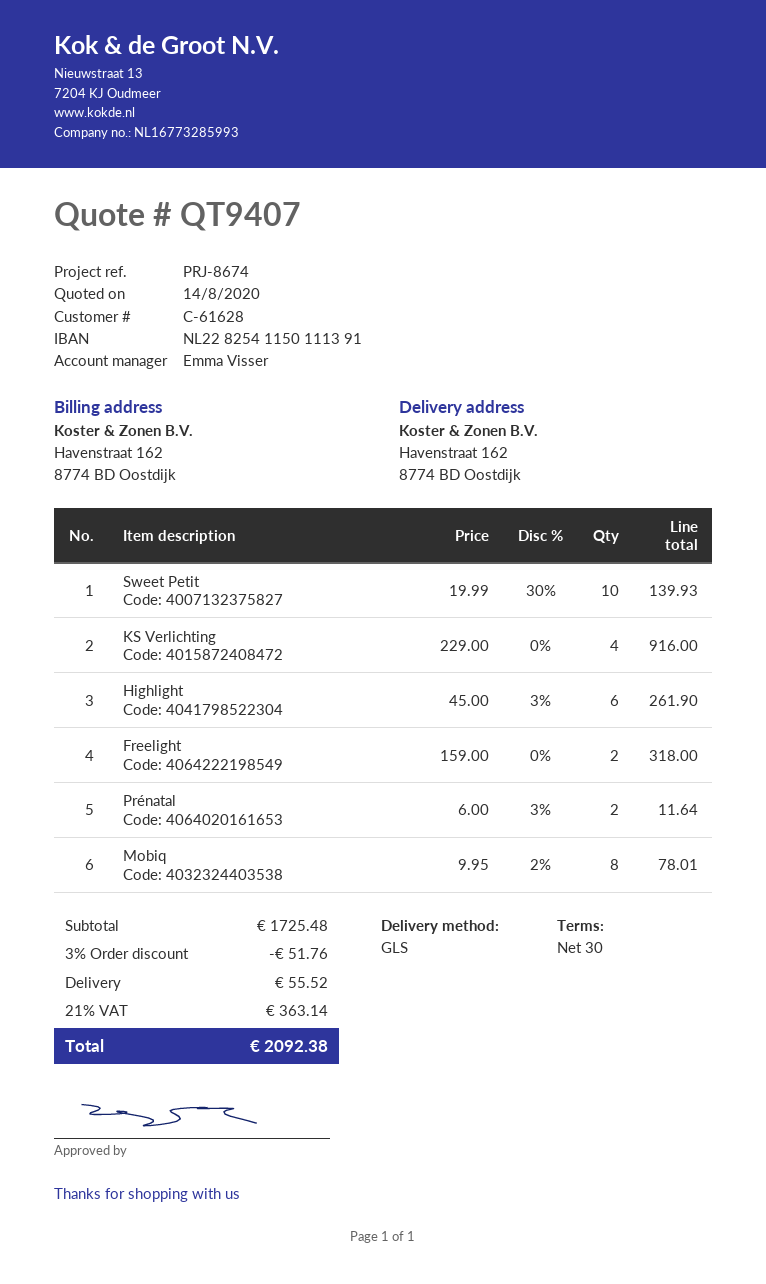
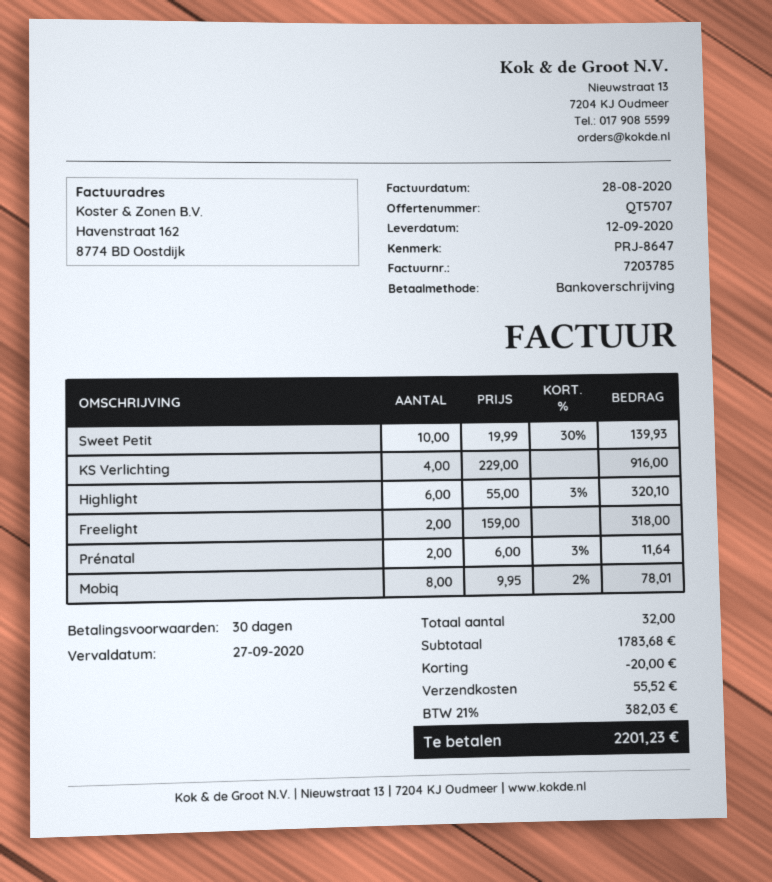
quote number: QT9407 -> QT5707
reference: PRJ-8674 -> PRJ-8647
Highlight: 6 x 45.00 - 3% = 261.90 -> 6 x 55.00 - 3% = 320.10
subtotal: 1725.48 -> 1783.68
discount: 51.76 -> 20.00
tax: 21% = 363.14 -> 21% = 382.03
total: 2092.38 -> 2201.23

